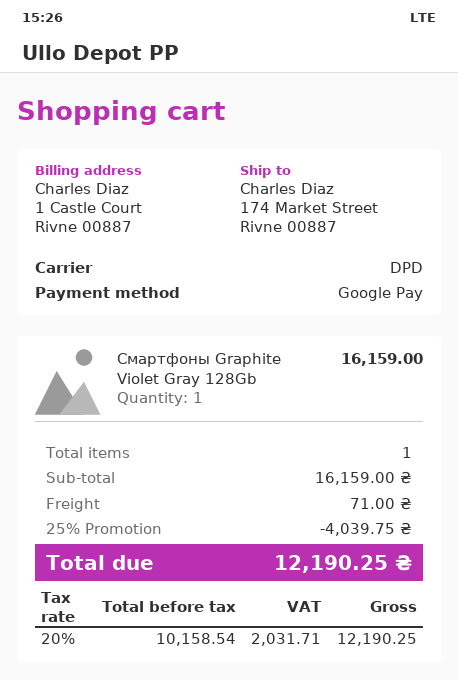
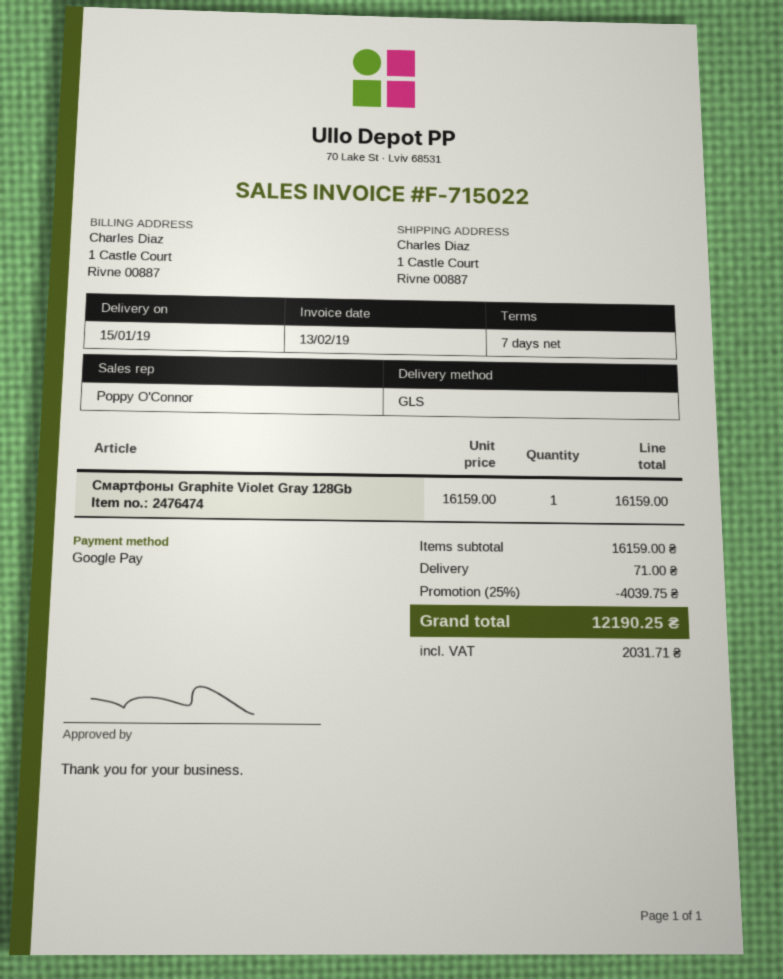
shipping method: DPD -> GLS
ship to: 174 Market Street, Rivne 00887 -> 1 Castle Court, Rivne 00887

